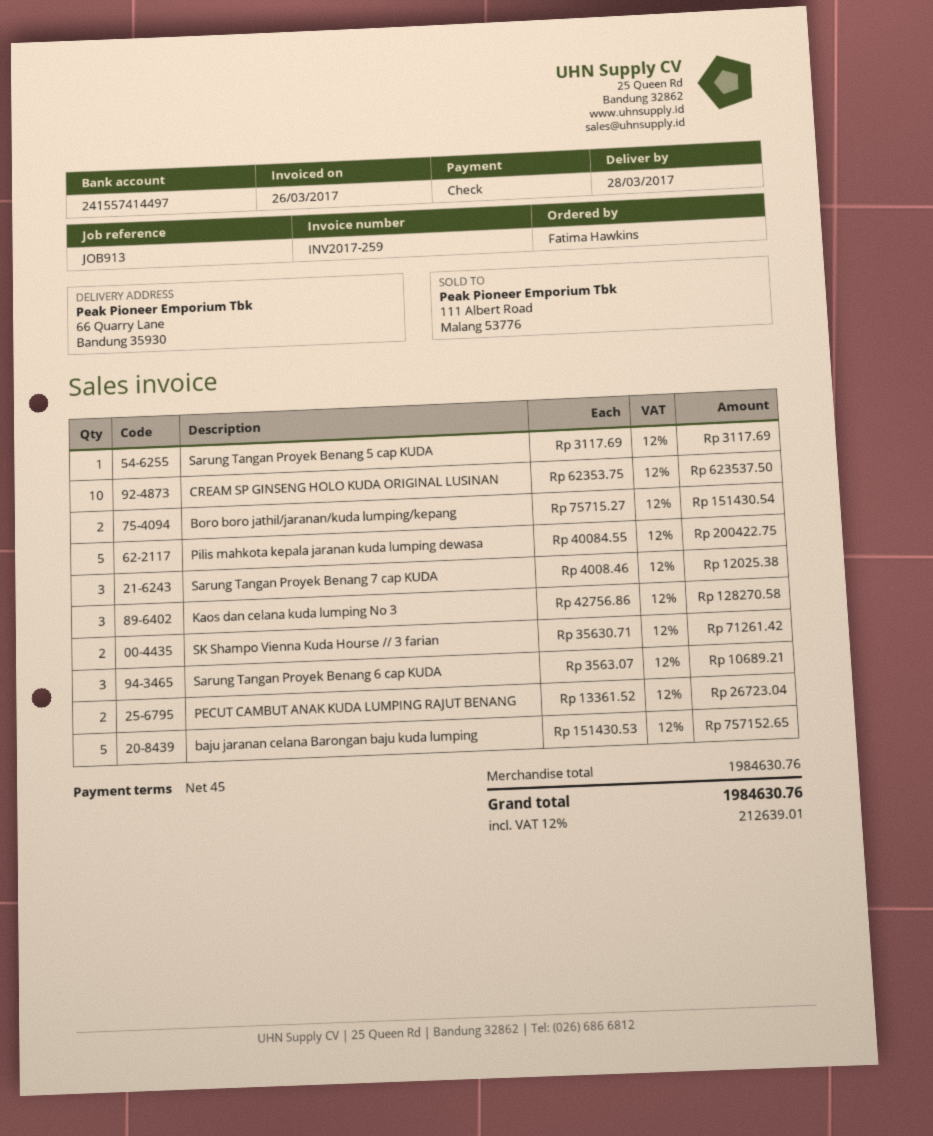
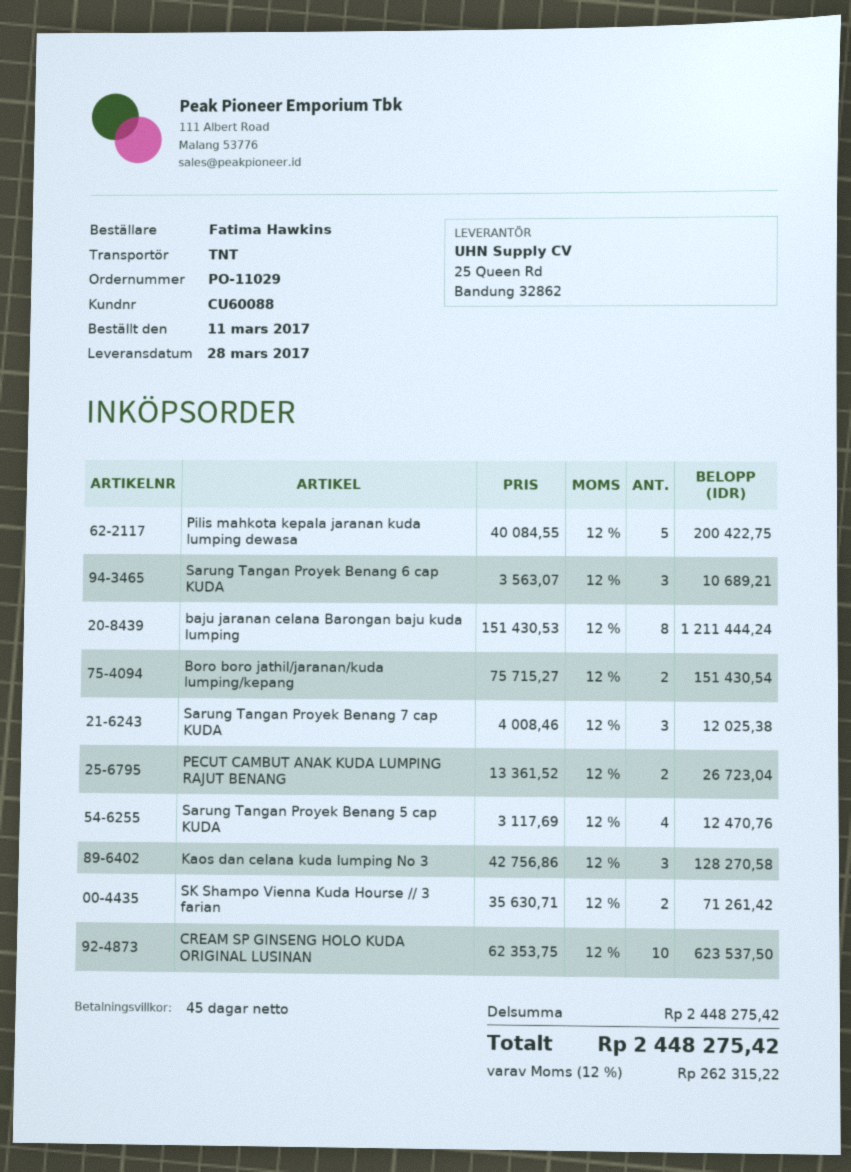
Sarung Tangan Proyek Benang 5 cap KUDA: 1 x 3117.69 = 3117.69 -> 4 x 3117.69 = 12470.76
baju jaranan celana Barongan baju kuda lumping: 5 x 151430.53 = 757152.65 -> 8 x 151430.53 = 1211444.24
subtotal: 1984630.76 -> 2448275.42
tax: 12% = 212639.01 -> 12% = 262315.22
total: 1984630.76 -> 2448275.42

